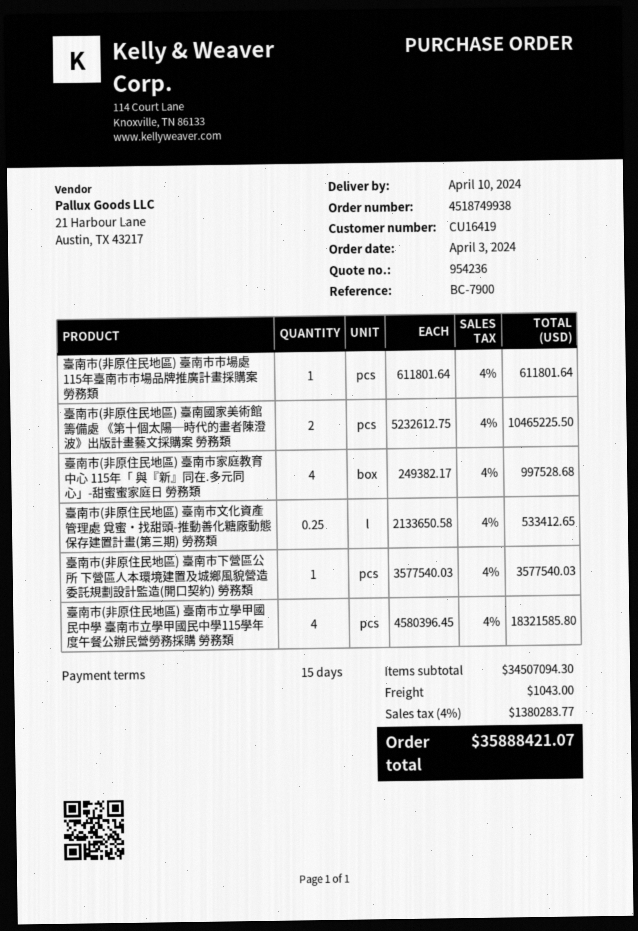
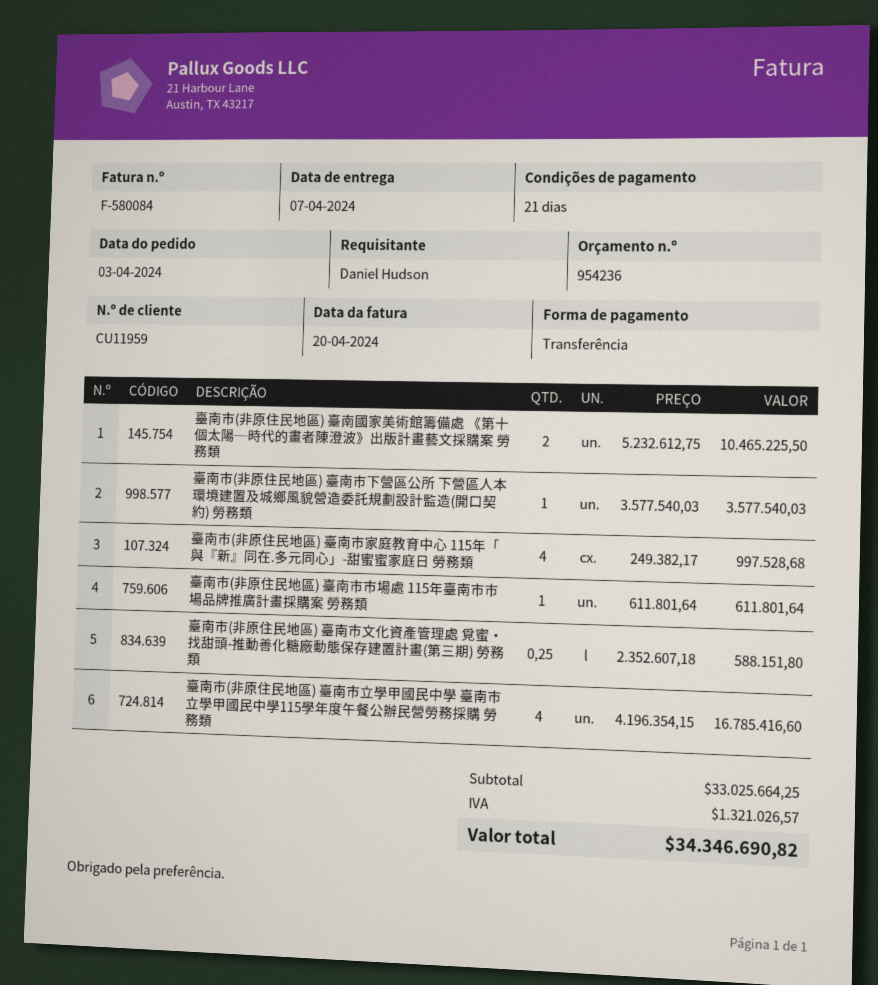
delivery date: 2024-04-10 -> 2024-04-07
payment terms: 15 days -> 21 days
customer number: CU16419 -> CU11959
臺南市(非原住民地區) 臺南市文化資產管理處 覓蜜‧找甜頭-推動善化糖廠動態保存建置計畫(第三期) 勞務類: 0.25 x 2133650.58 = 533412.65 -> 0.25 x 2352607.18 = 588151.80
臺南市(非原住民地區) 臺南市立學甲國民中學 臺南市立學甲國民中學115學年度午餐公辦民營勞務採購 勞務類: 4 x 4580396.45 = 18321585.80 -> 4 x 4196354.15 = 16785416.60
subtotal: 34507094.30 -> 33025664.25
shipping: 1043.00 -> none
tax: 1380283.77 -> 1321026.57
total: 35888421.07 -> 34346690.82

